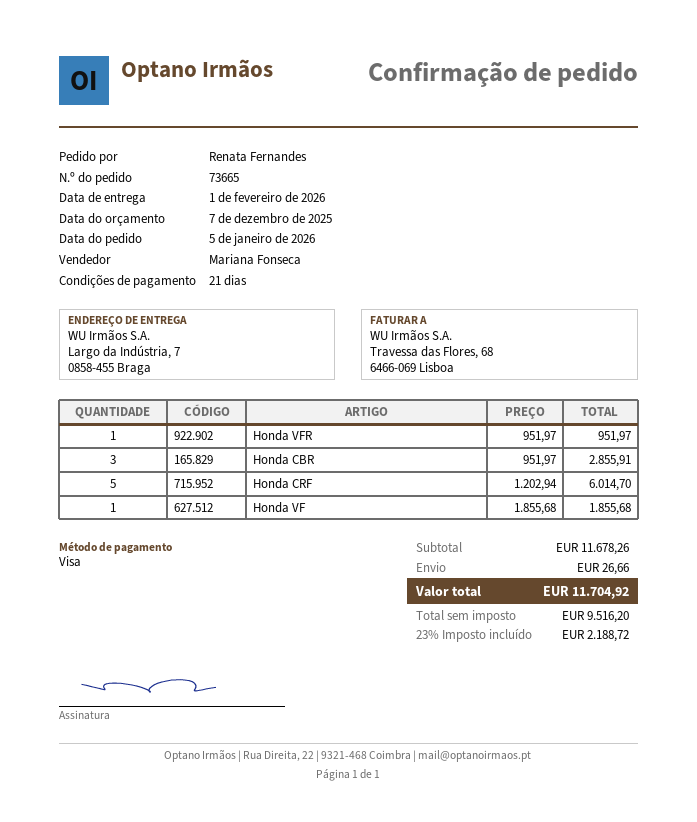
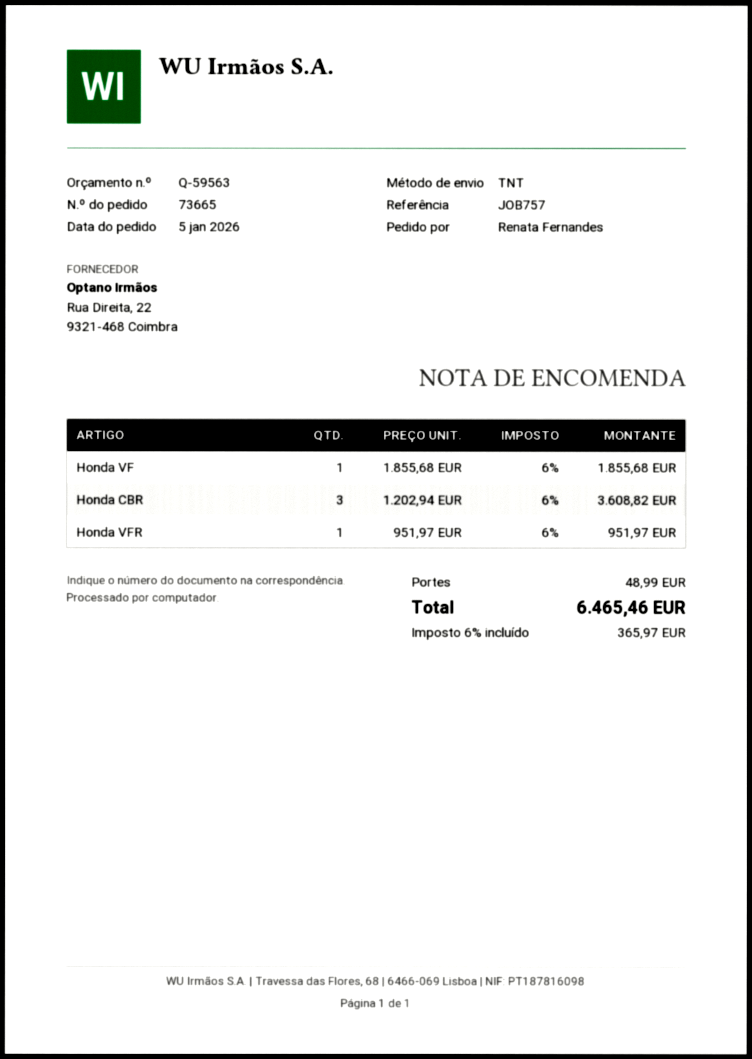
Honda CBR: 3 x 951.97 = 2855.91 -> 3 x 1202.94 = 3608.82
Honda CRF: 5 x 1202.94 = 6014.70 -> none
shipping: 26.66 -> 48.99
tax: 23% = 2188.72 -> 6% = 365.97
total: 11704.92 -> 6465.46

